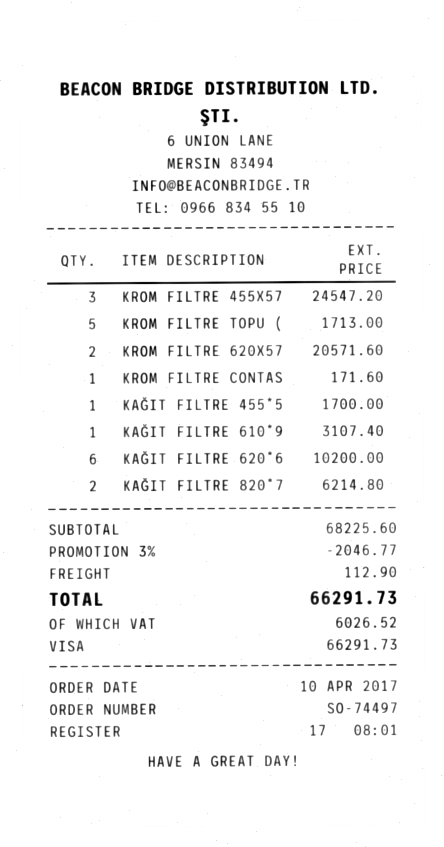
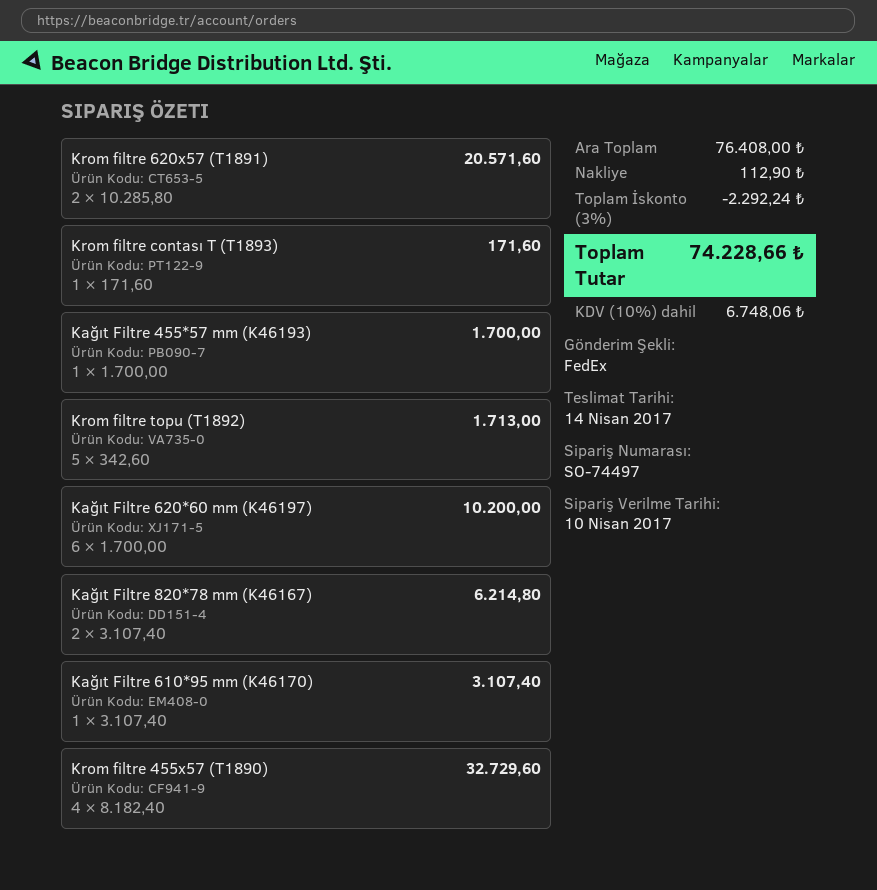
KROM FILTRE 455X57: 3 for 24547.20 -> 4 for 32729.60
subtotal: 68225.60 -> 76408.00
discount: 3% = 2046.77 -> 3% = 2292.24
tax: 6026.52 -> 6748.06
total: 66291.73 -> 74228.66

